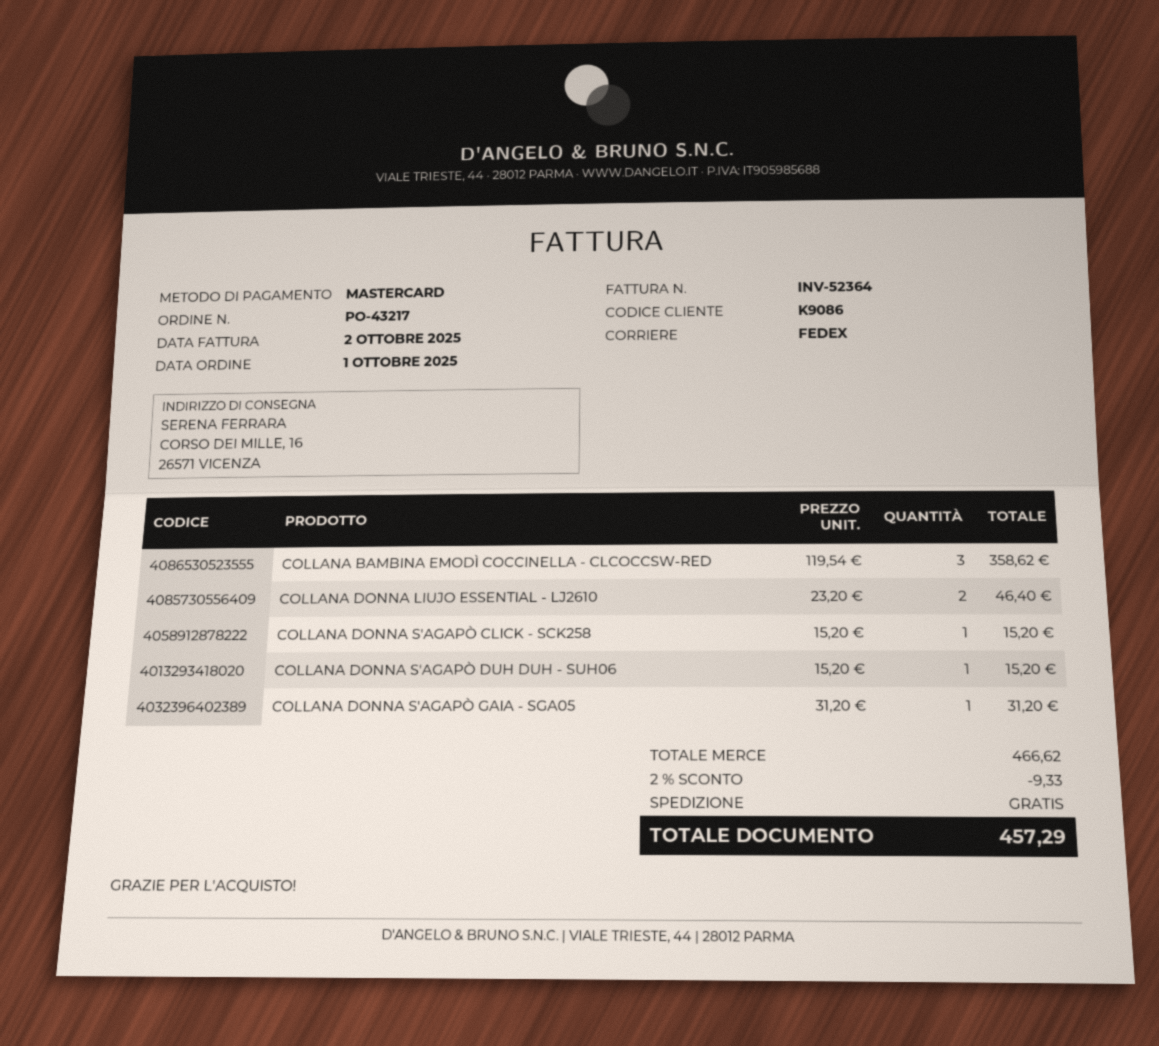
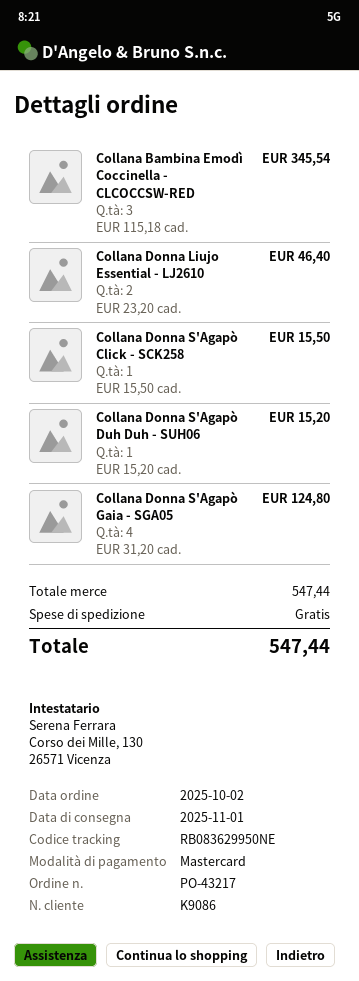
order date: 2025-10-01 -> 2025-10-02
COLLANA BAMBINA EMODÌ COCCINELLA - CLCOCCSW-RED: 3 x 119.54 = 358.62 -> 3 x 115.18 = 345.54
COLLANA DONNA S'AGAPÒ CLICK - SCK258: 1 x 15.20 = 15.20 -> 1 x 15.50 = 15.50
COLLANA DONNA S'AGAPÒ GAIA - SGA05: 1 x 31.20 = 31.20 -> 4 x 31.20 = 124.80
subtotal: 466.62 -> 547.44
discount: 2% = 9.33 -> none
total: 457.29 -> 547.44

